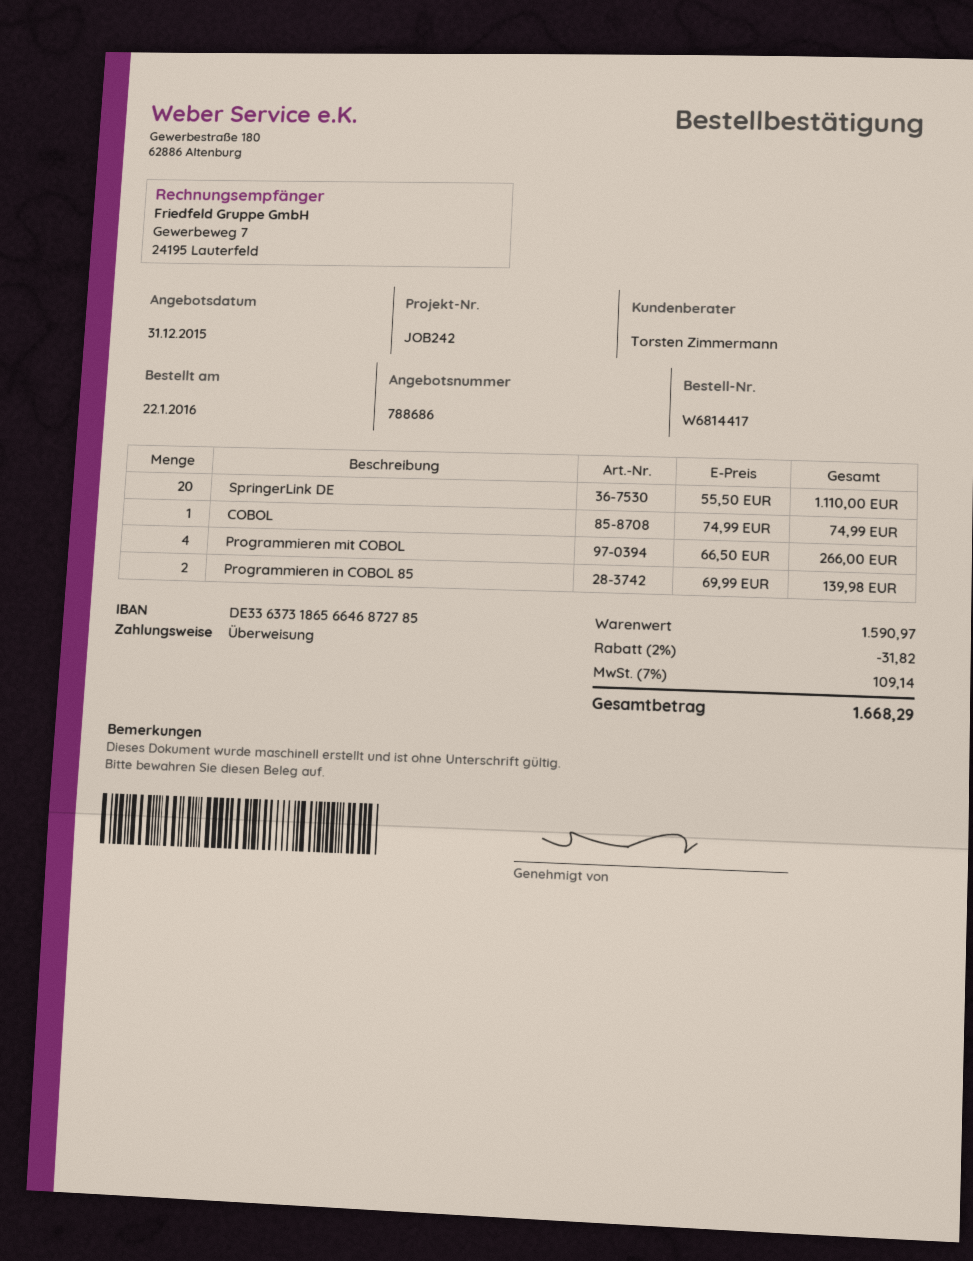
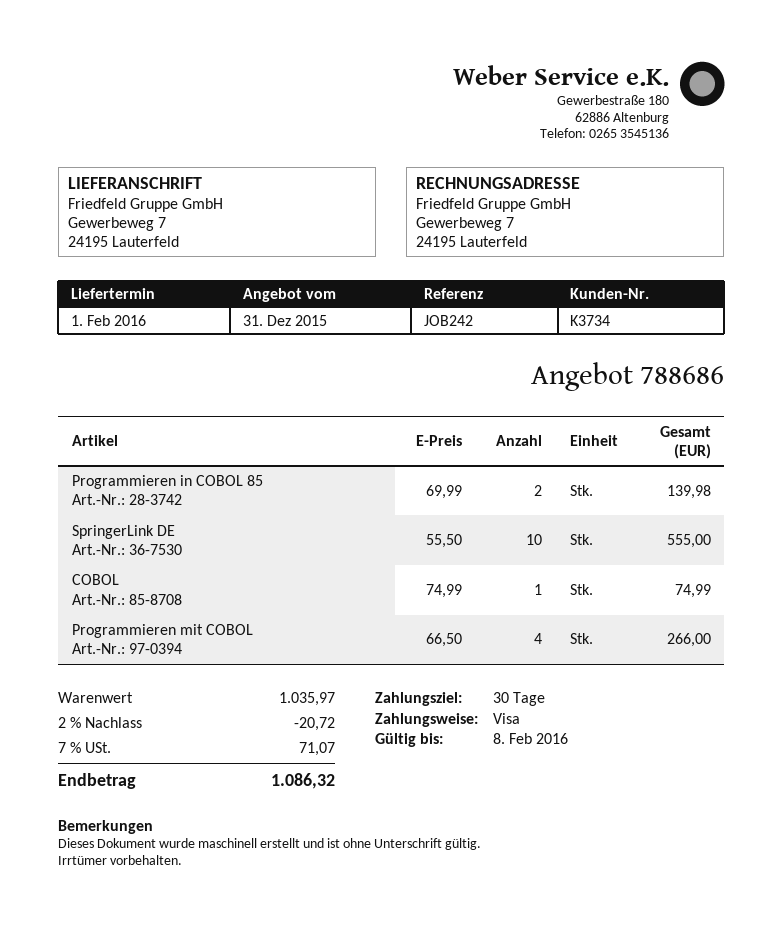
payment method: bank transfer -> Visa
SpringerLink DE: 20 x 55.50 = 1110.00 -> 10 x 55.50 = 555.00
subtotal: 1590.97 -> 1035.97
discount: 2% = 31.82 -> 2% = 20.72
tax: 7% = 109.14 -> 7% = 71.07
total: 1668.29 -> 1086.32

